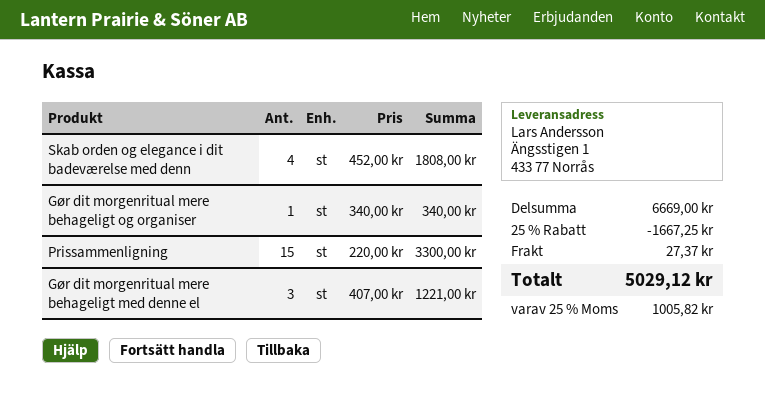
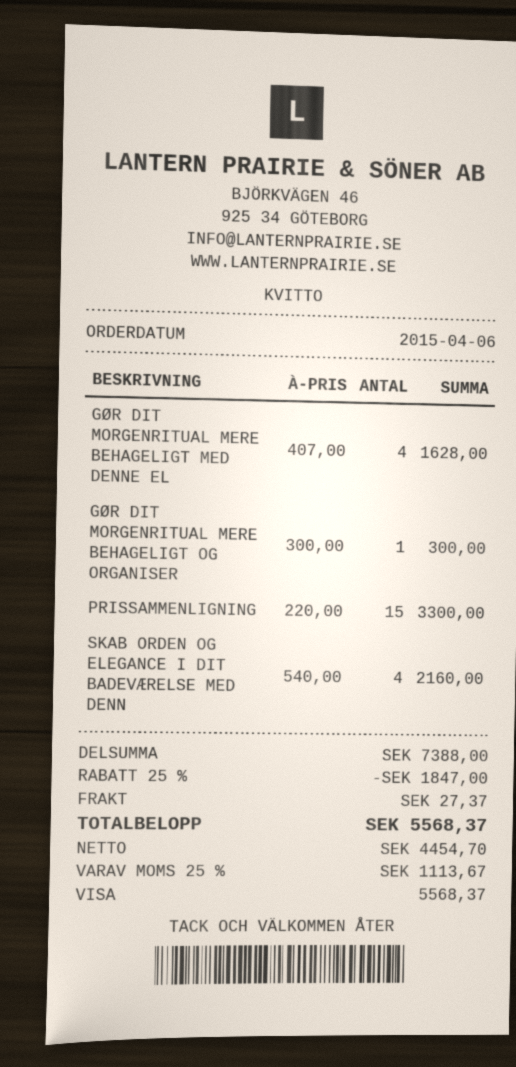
Skab orden og elegance i dit badeværelse med denn: 4 x 452.00 = 1808.00 -> 4 x 540.00 = 2160.00
Gør dit morgenritual mere behageligt og organiser: 1 x 340.00 = 340.00 -> 1 x 300.00 = 300.00
Gør dit morgenritual mere behageligt med denne el: 3 x 407.00 = 1221.00 -> 4 x 407.00 = 1628.00
subtotal: 6669.00 -> 7388.00
discount: 25% = 1667.25 -> 25% = 1847.00
tax: 25% = 1005.82 -> 25% = 1113.67
total: 5029.12 -> 5568.37

